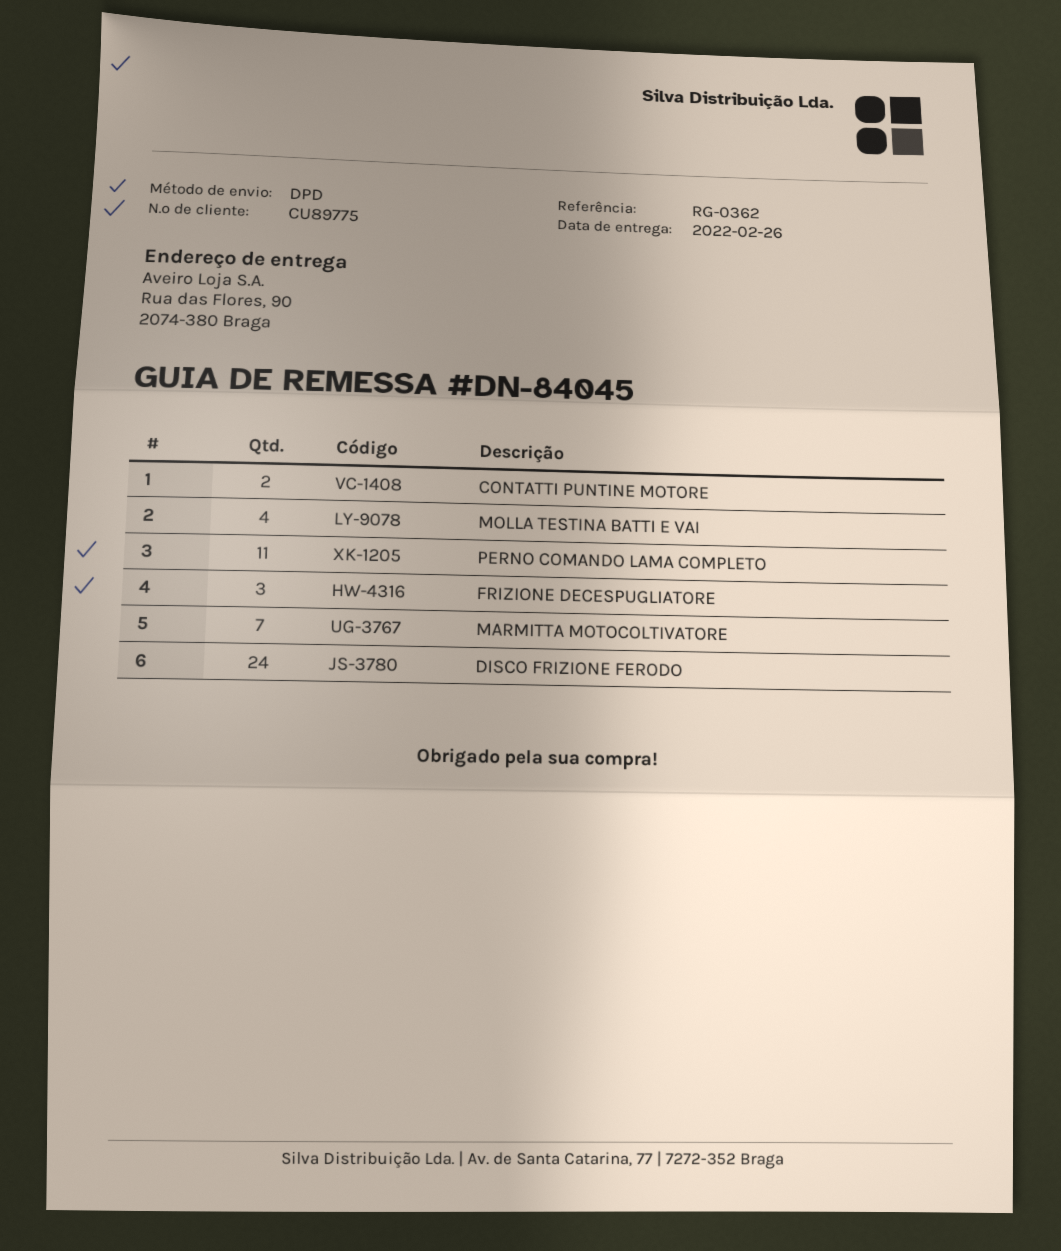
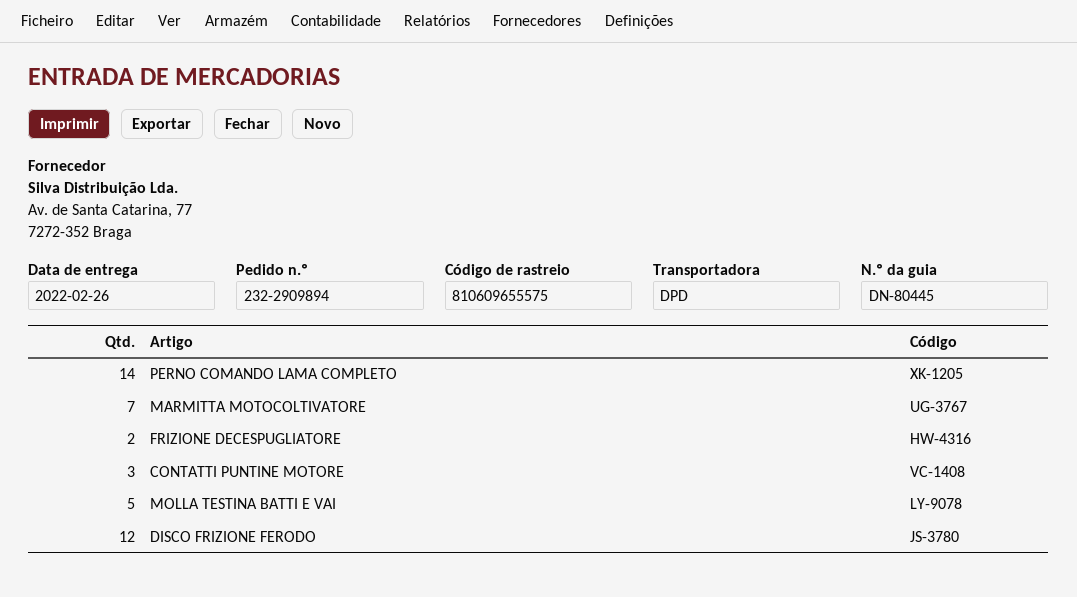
delivery note number: DN-84045 -> DN-80445
CONTATTI PUNTINE MOTORE: 2 -> 3
MOLLA TESTINA BATTI E VAI: 4 -> 5
PERNO COMANDO LAMA COMPLETO: 11 -> 14
FRIZIONE DECESPUGLIATORE: 3 -> 2
DISCO FRIZIONE FERODO: 24 -> 12

